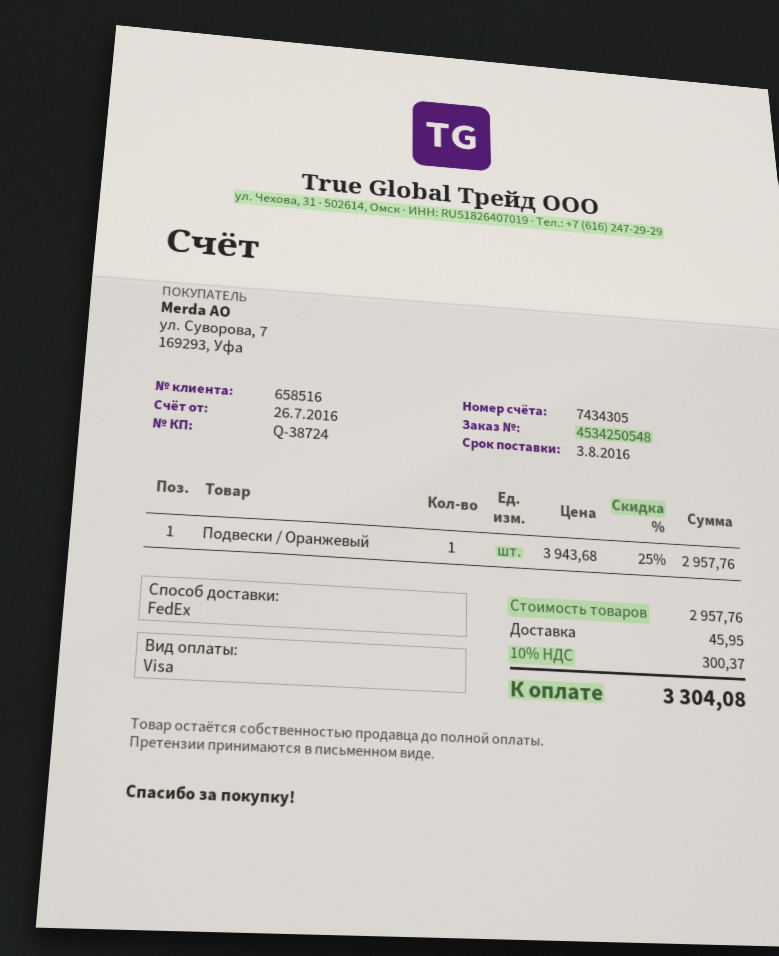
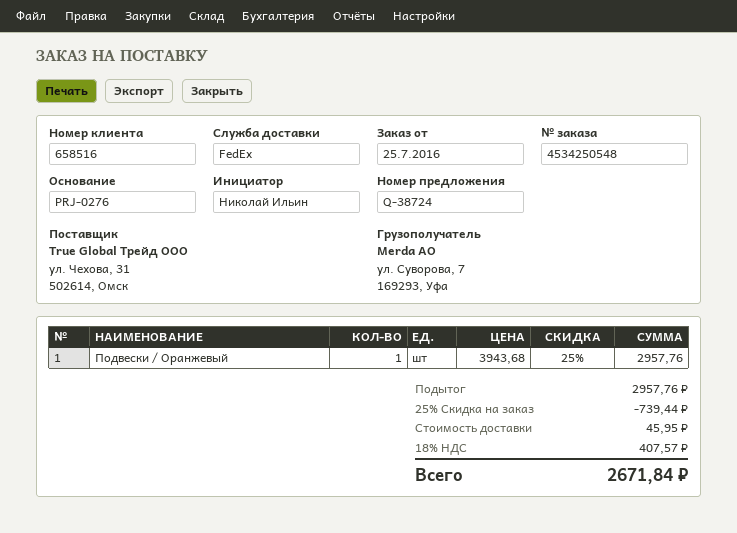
discount: none -> 25% = 739.44
tax: 10% = 300.37 -> 18% = 407.57
total: 3304.08 -> 2671.84

